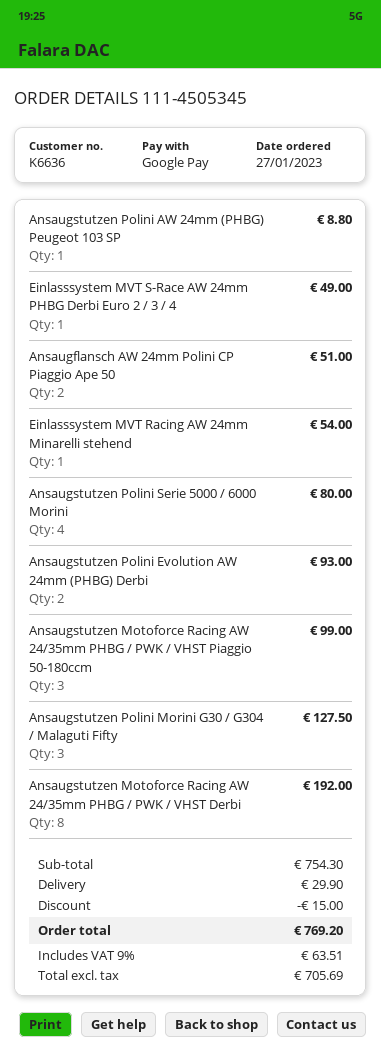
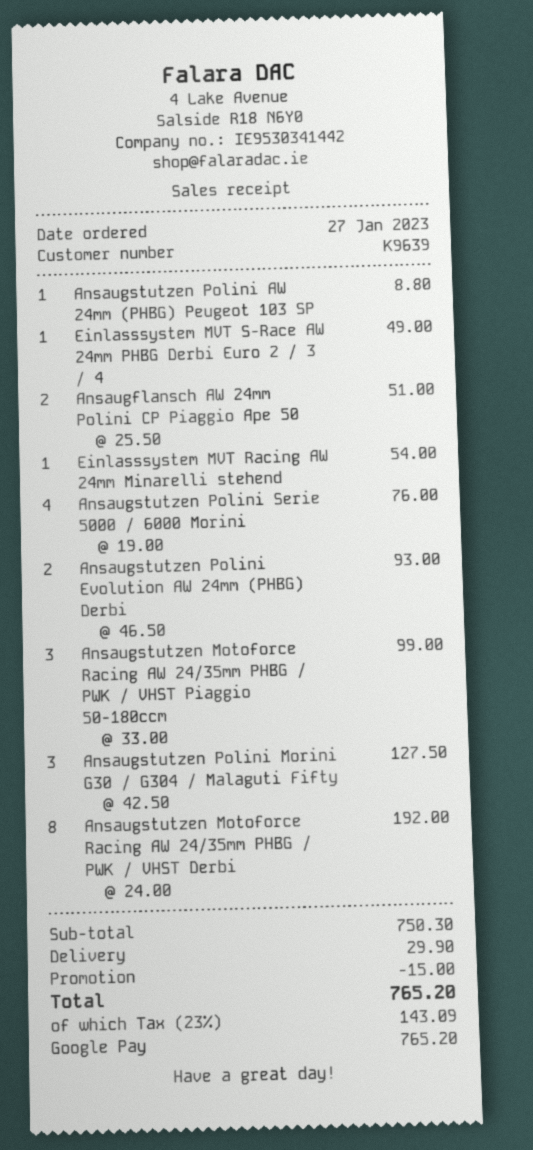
customer number: K6636 -> K9639
Ansaugstutzen Polini Serie 5000 / 6000 Morini: 4 for 80.00 -> 4 for 76.00
subtotal: 754.30 -> 750.30
tax: 9% = 63.51 -> 23% = 143.09
total: 769.20 -> 765.20

